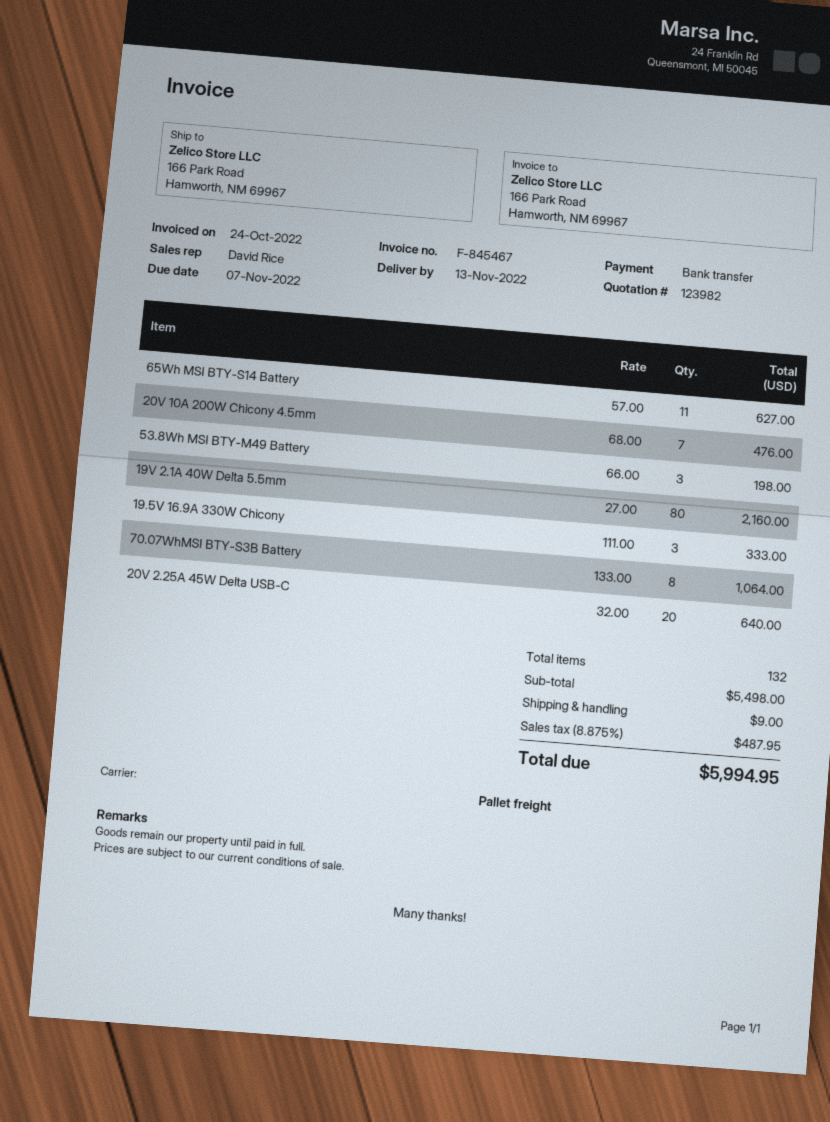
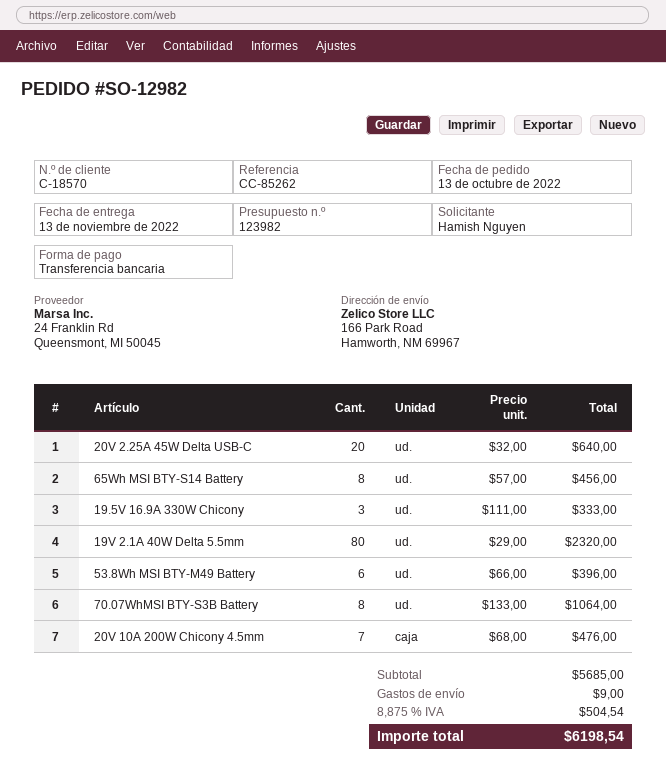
65Wh MSI BTY-S14 Battery: 11 x 57.00 = 627.00 -> 8 x 57.00 = 456.00
53.8Wh MSI BTY-M49 Battery: 3 x 66.00 = 198.00 -> 6 x 66.00 = 396.00
19V 2.1A 40W Delta 5.5mm: 80 x 27.00 = 2160.00 -> 80 x 29.00 = 2320.00
subtotal: 5498.00 -> 5685.00
tax: 8.875% = 487.95 -> 8.875% = 504.54
total: 5994.95 -> 6198.54

